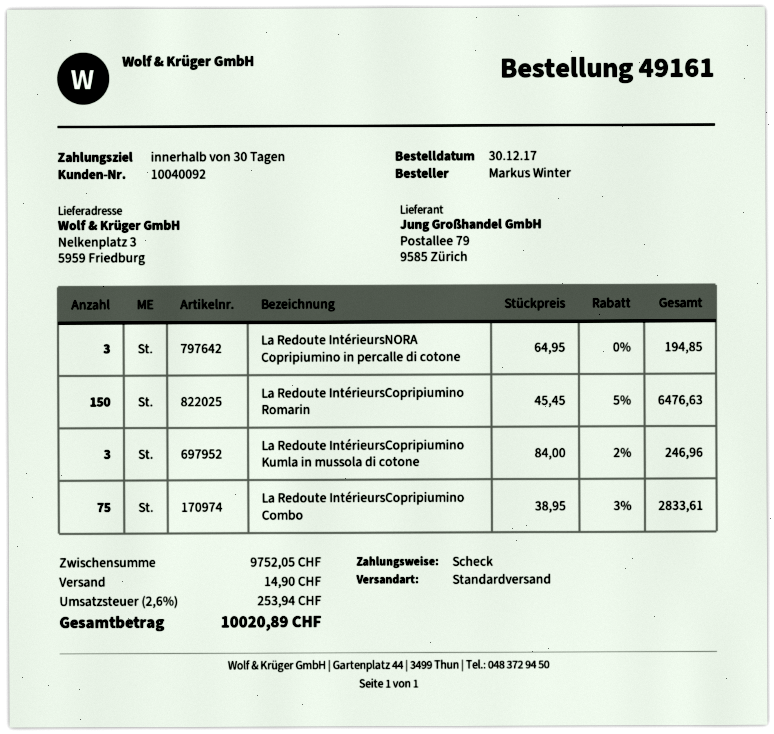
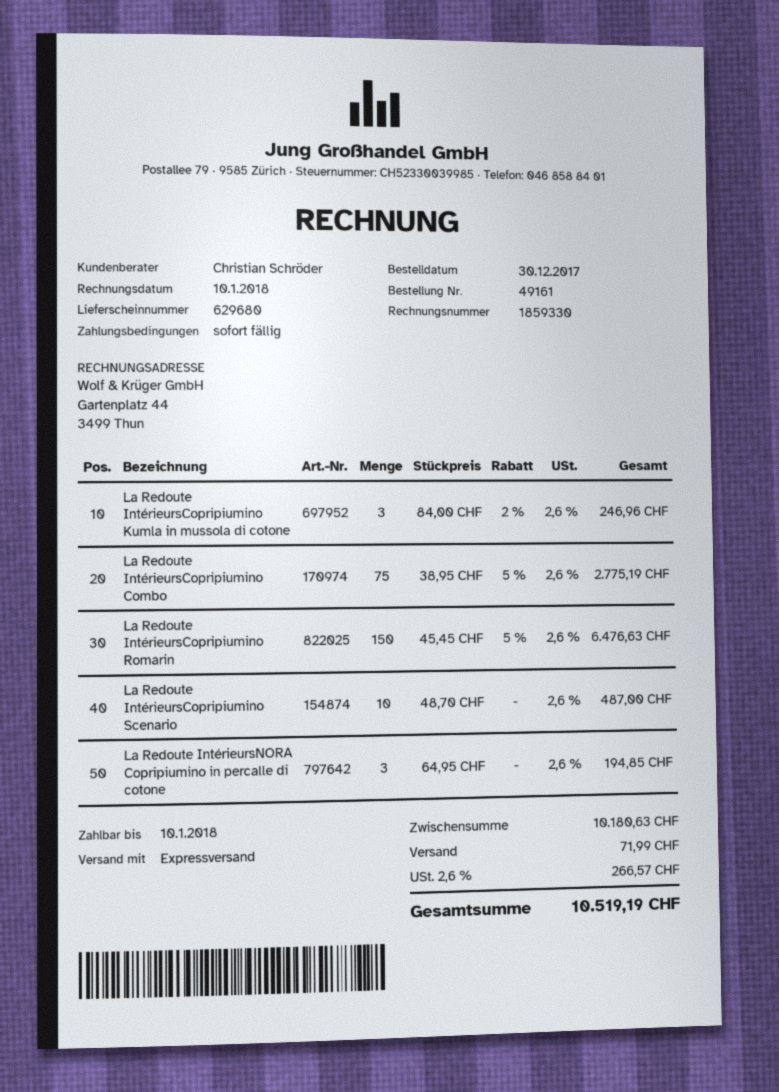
payment terms: 30 days -> on receipt
shipping method: standard -> express
La Redoute IntérieursCopripiumino Combo: 75 x 38.95 - 3% = 2833.61 -> 75 x 38.95 - 5% = 2775.19
La Redoute IntérieursCopripiumino Scenario: none -> 10 x 48.70 = 487.00
subtotal: 9752.05 -> 10180.63
shipping: 14.90 -> 71.99
tax: 2.6% = 253.94 -> 2.6% = 266.57
total: 10020.89 -> 10519.19

